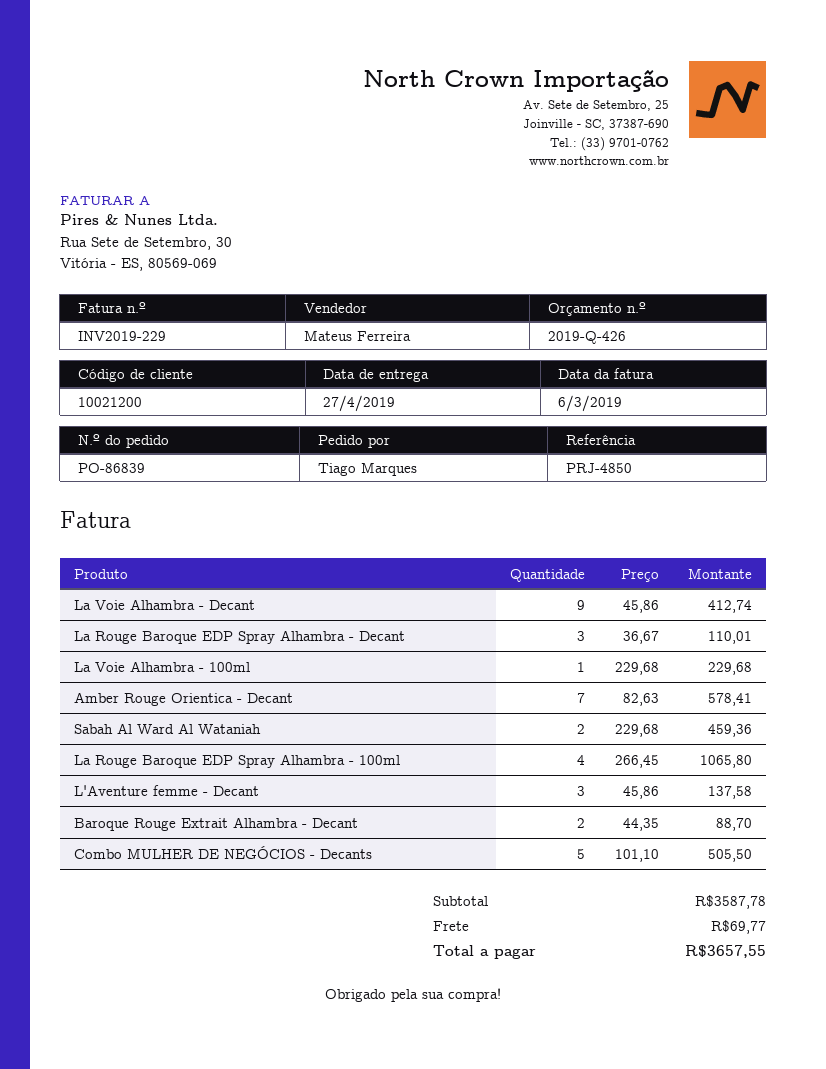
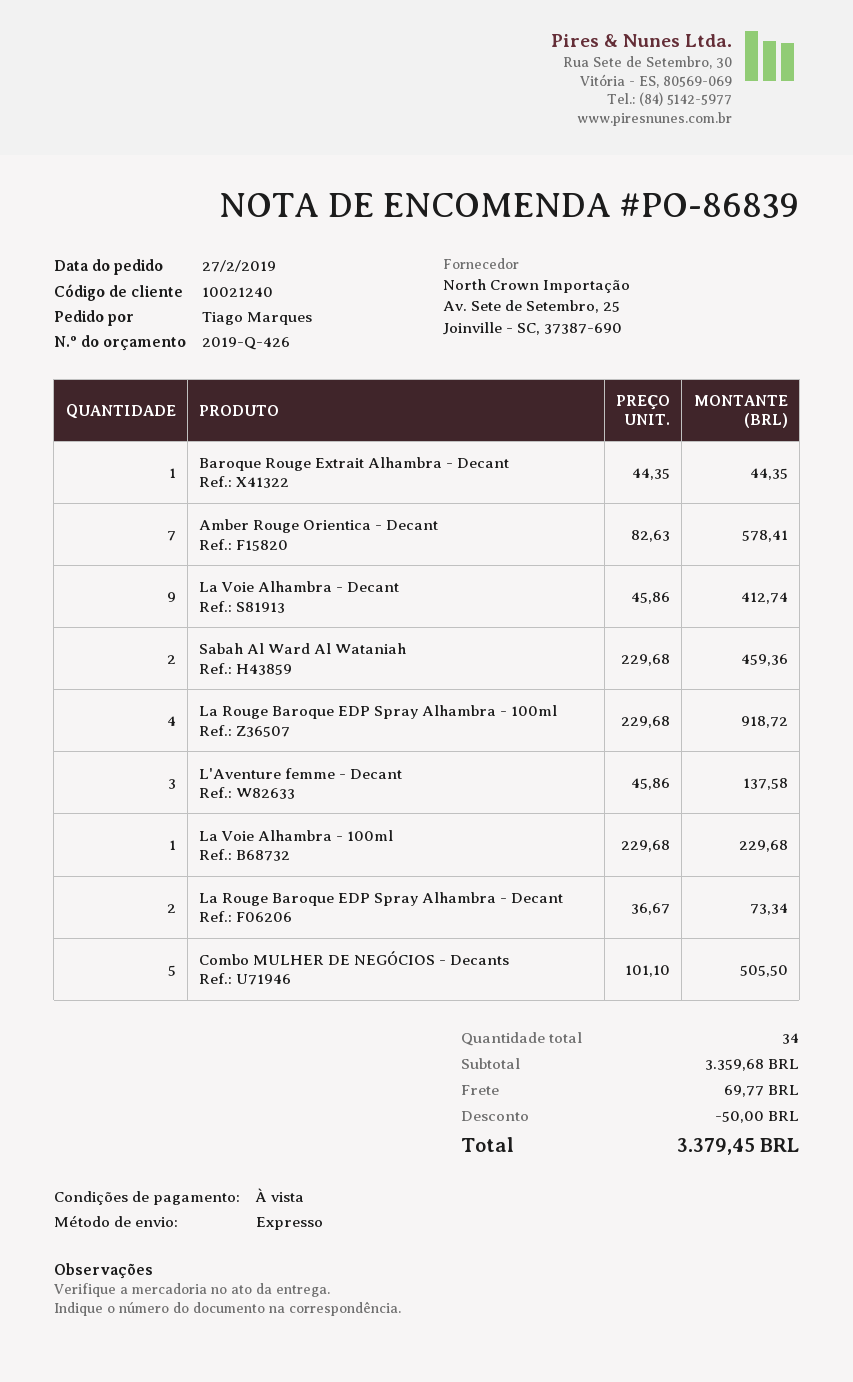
customer number: 10021200 -> 10021240
La Rouge Baroque EDP Spray Alhambra - Decant: 3 x 36.67 = 110.01 -> 2 x 36.67 = 73.34
La Rouge Baroque EDP Spray Alhambra - 100ml: 4 x 266.45 = 1065.80 -> 4 x 229.68 = 918.72
Baroque Rouge Extrait Alhambra - Decant: 2 x 44.35 = 88.70 -> 1 x 44.35 = 44.35
subtotal: 3587.78 -> 3359.68
discount: none -> 50.00
total: 3657.55 -> 3379.45

